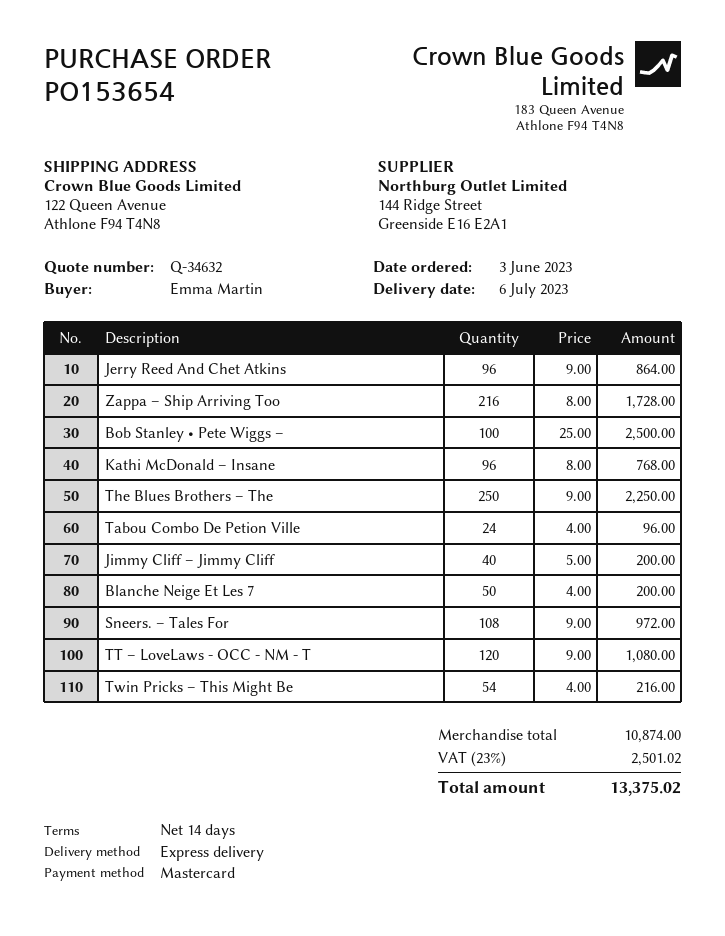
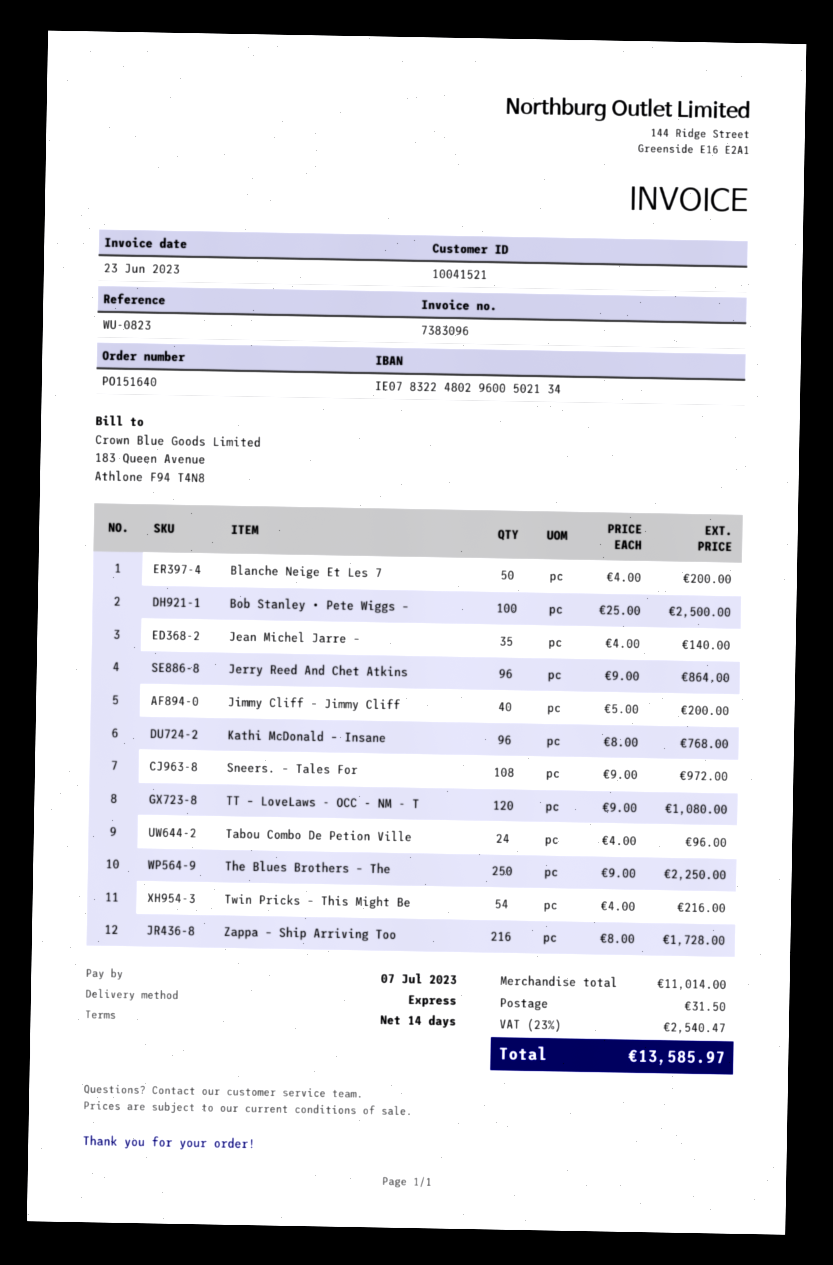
order number: PO153654 -> PO151640
Jean Michel Jarre –: none -> 35 x 4.00 = 140.00
subtotal: 10874.00 -> 11014.00
shipping: none -> 31.50
tax: 23% = 2501.02 -> 23% = 2540.47
total: 13375.02 -> 13585.97

